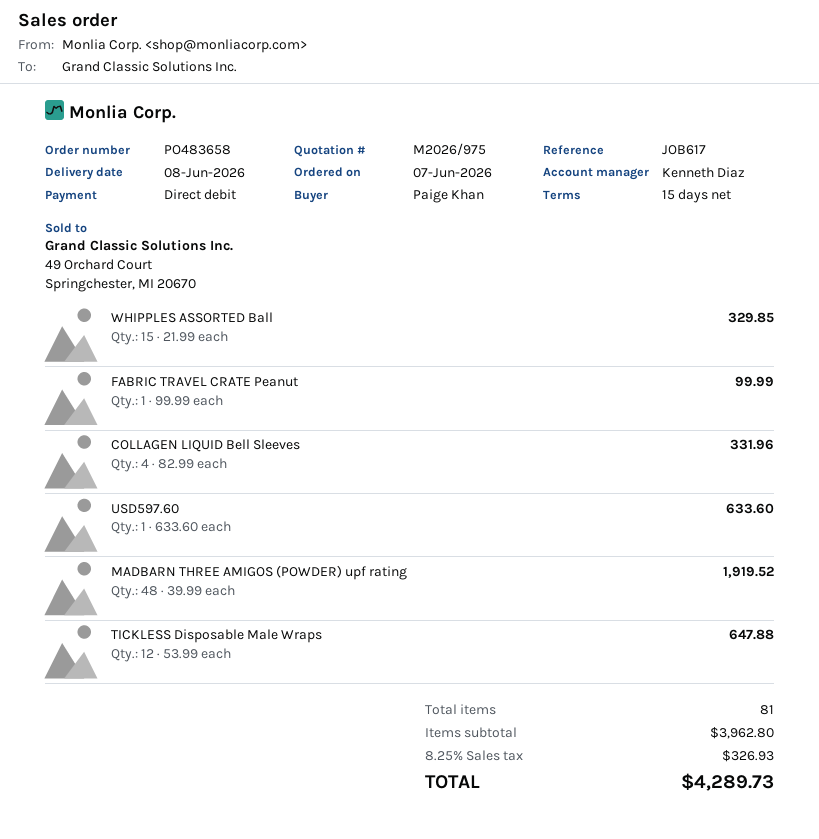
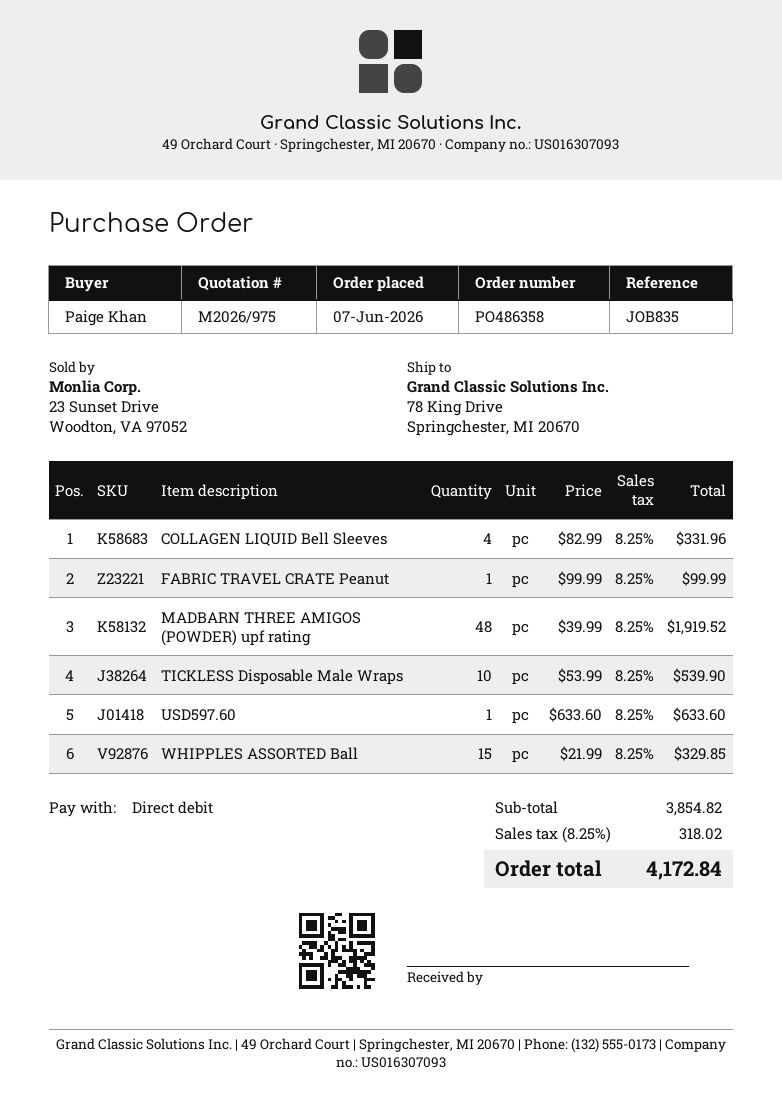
order number: PO483658 -> PO486358
reference: JOB617 -> JOB835
TICKLESS Disposable Male Wraps: 12 x 53.99 = 647.88 -> 10 x 53.99 = 539.90
subtotal: 3962.80 -> 3854.82
tax: 8.25% = 326.93 -> 8.25% = 318.02
total: 4289.73 -> 4172.84

